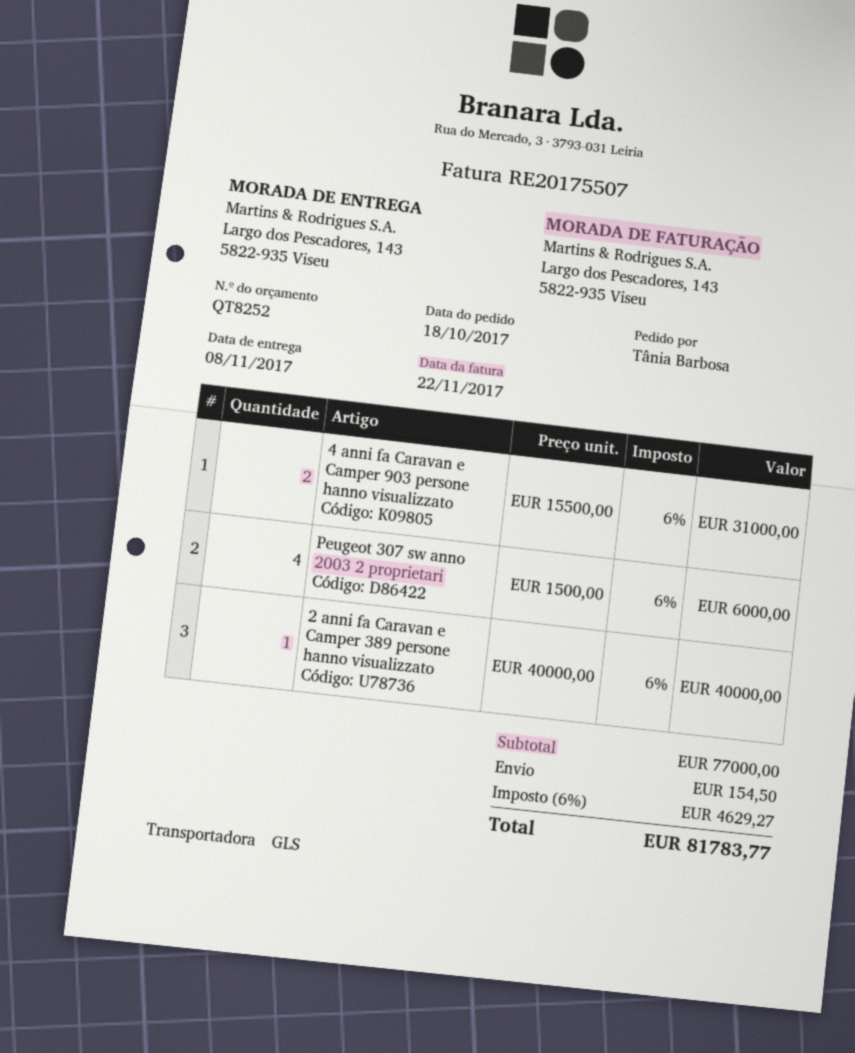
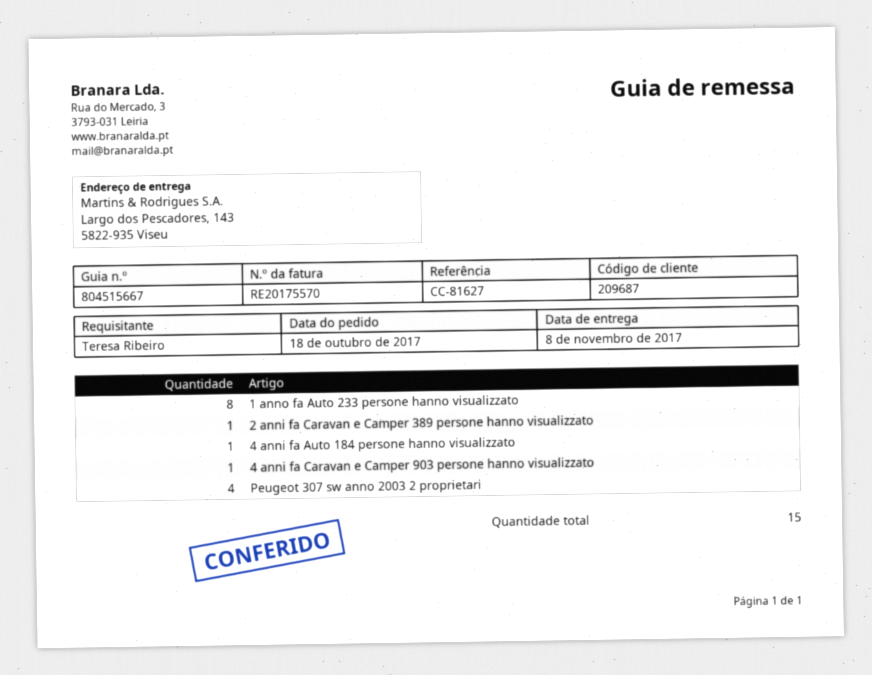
invoice number: RE20175507 -> RE20175570
ordered by: Tânia Barbosa -> Teresa Ribeiro
4 anni fa Caravan e Camper 903 persone hanno visualizzato: 2 -> 1
1 anno fa Auto 233 persone hanno visualizzato: none -> 8
4 anni fa Auto 184 persone hanno visualizzato: none -> 1

